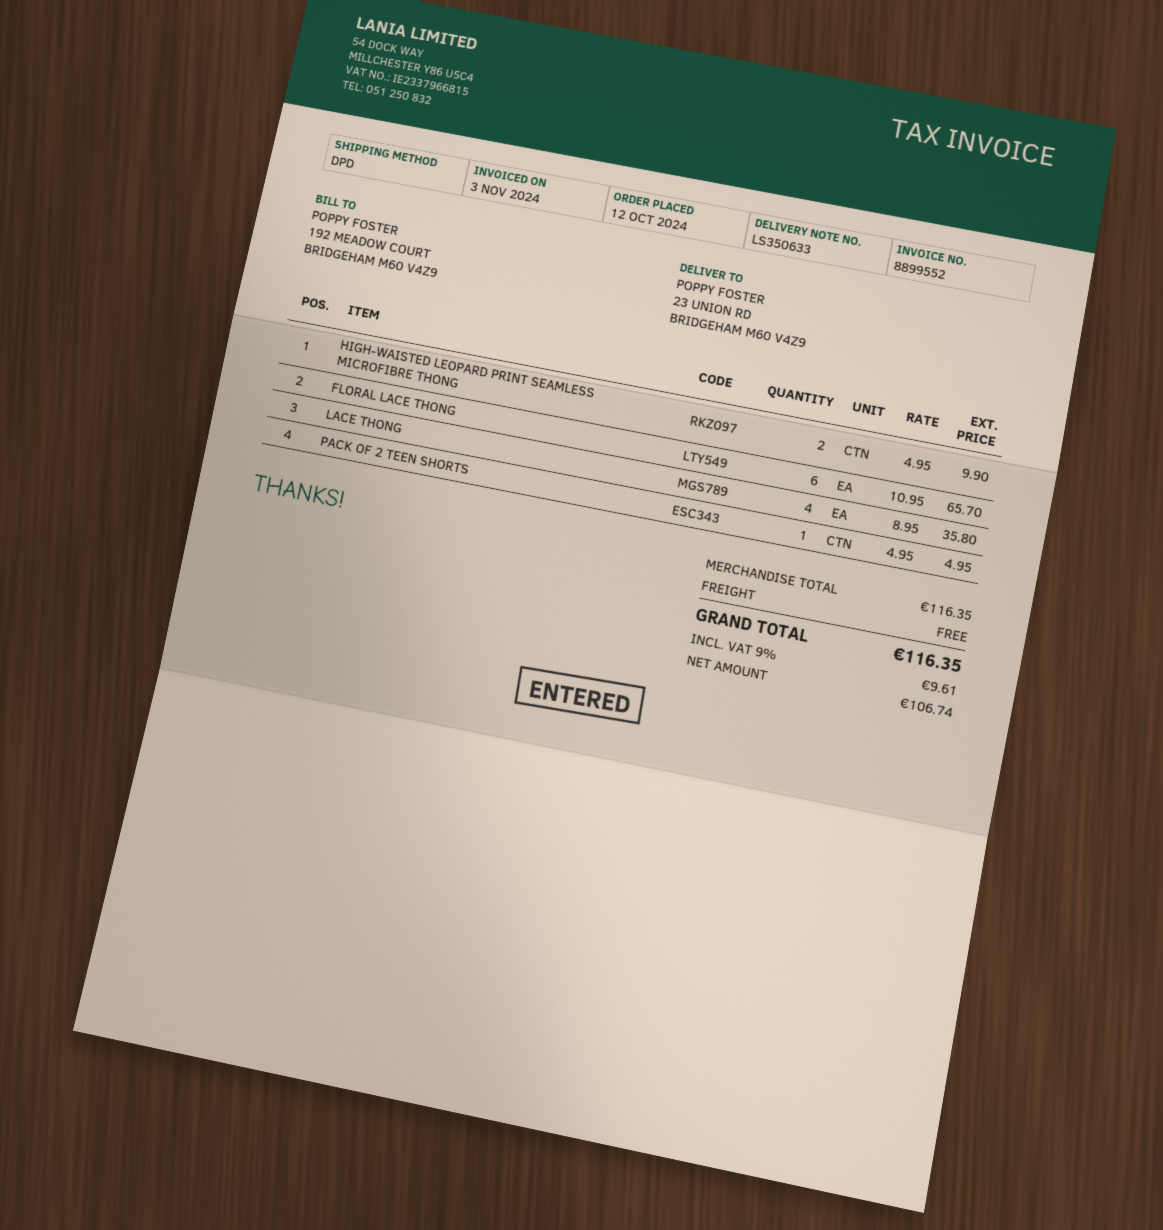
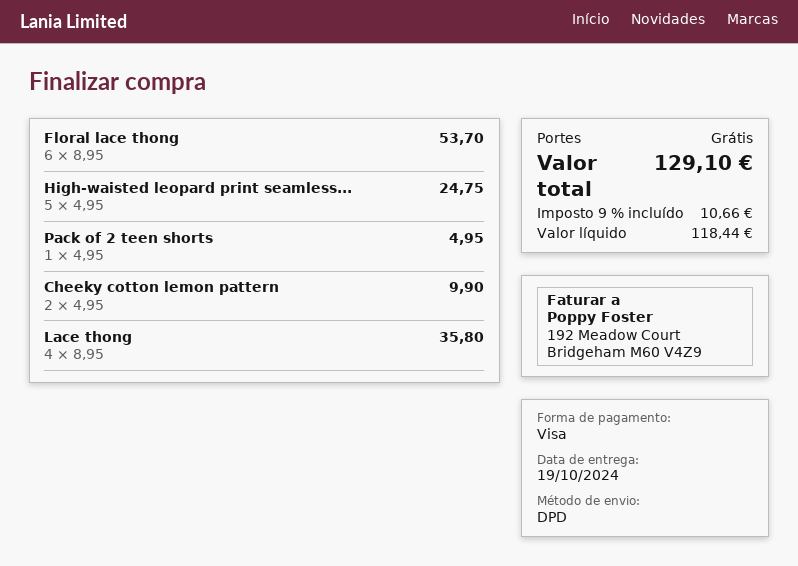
HIGH-WAISTED LEOPARD PRINT SEAMLESS MICROFIBRE THONG: 2 x 4.95 = 9.90 -> 5 x 4.95 = 24.75
FLORAL LACE THONG: 6 x 10.95 = 65.70 -> 6 x 8.95 = 53.70
Cheeky cotton lemon pattern: none -> 2 x 4.95 = 9.90
net: 106.74 -> 118.44
tax: 9% = 9.61 -> 9% = 10.66
total: 116.35 -> 129.10

